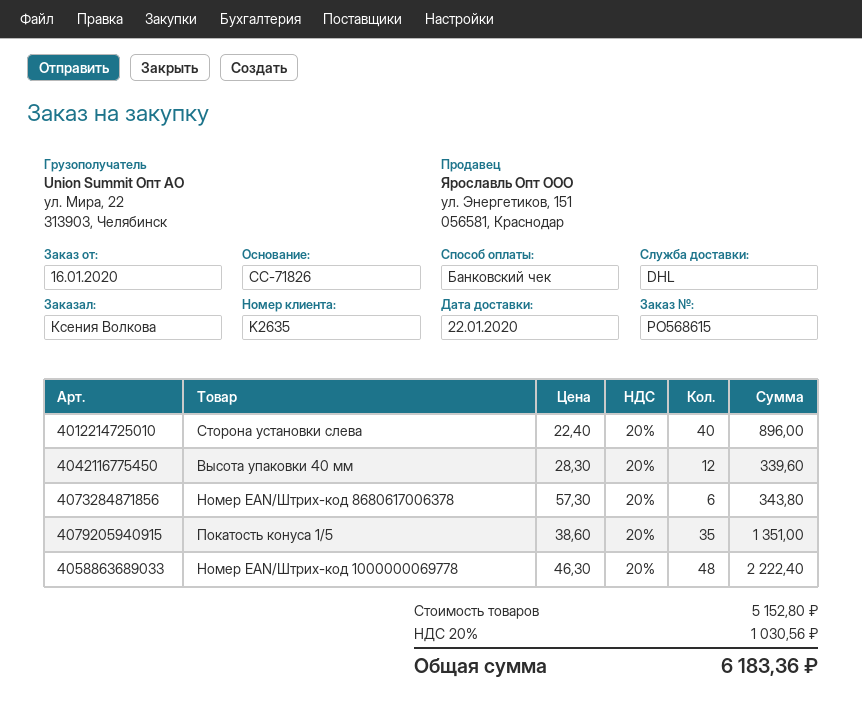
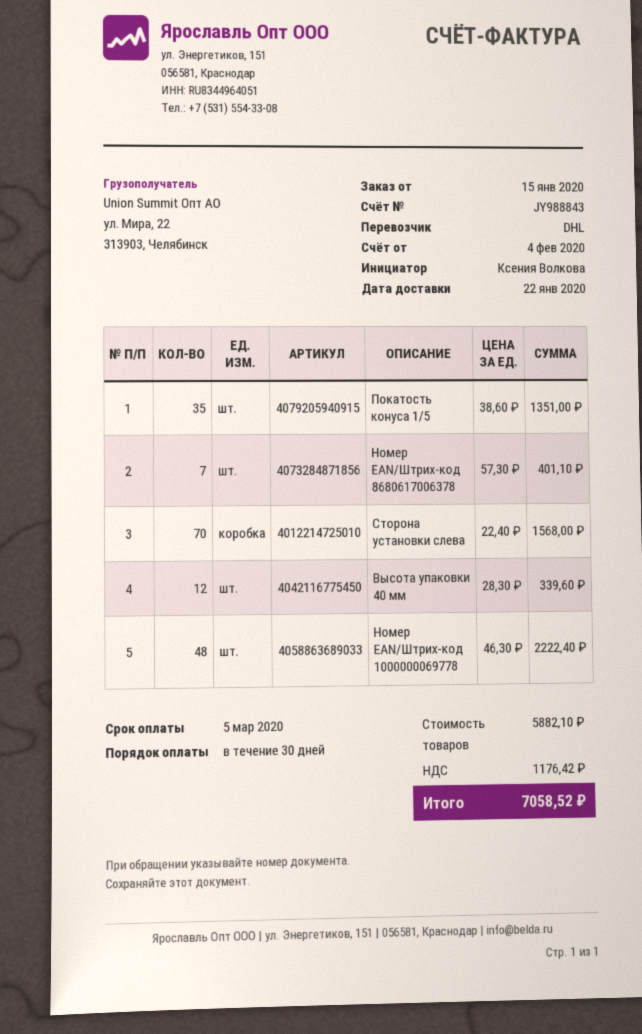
order date: 2020-01-16 -> 2020-01-15
Сторона установки слева: 40 x 22.40 = 896.00 -> 70 x 22.40 = 1568.00
Номер EAN/Штрих-код 8680617006378: 6 x 57.30 = 343.80 -> 7 x 57.30 = 401.10
subtotal: 5152.80 -> 5882.10
tax: 1030.56 -> 1176.42
total: 6183.36 -> 7058.52

